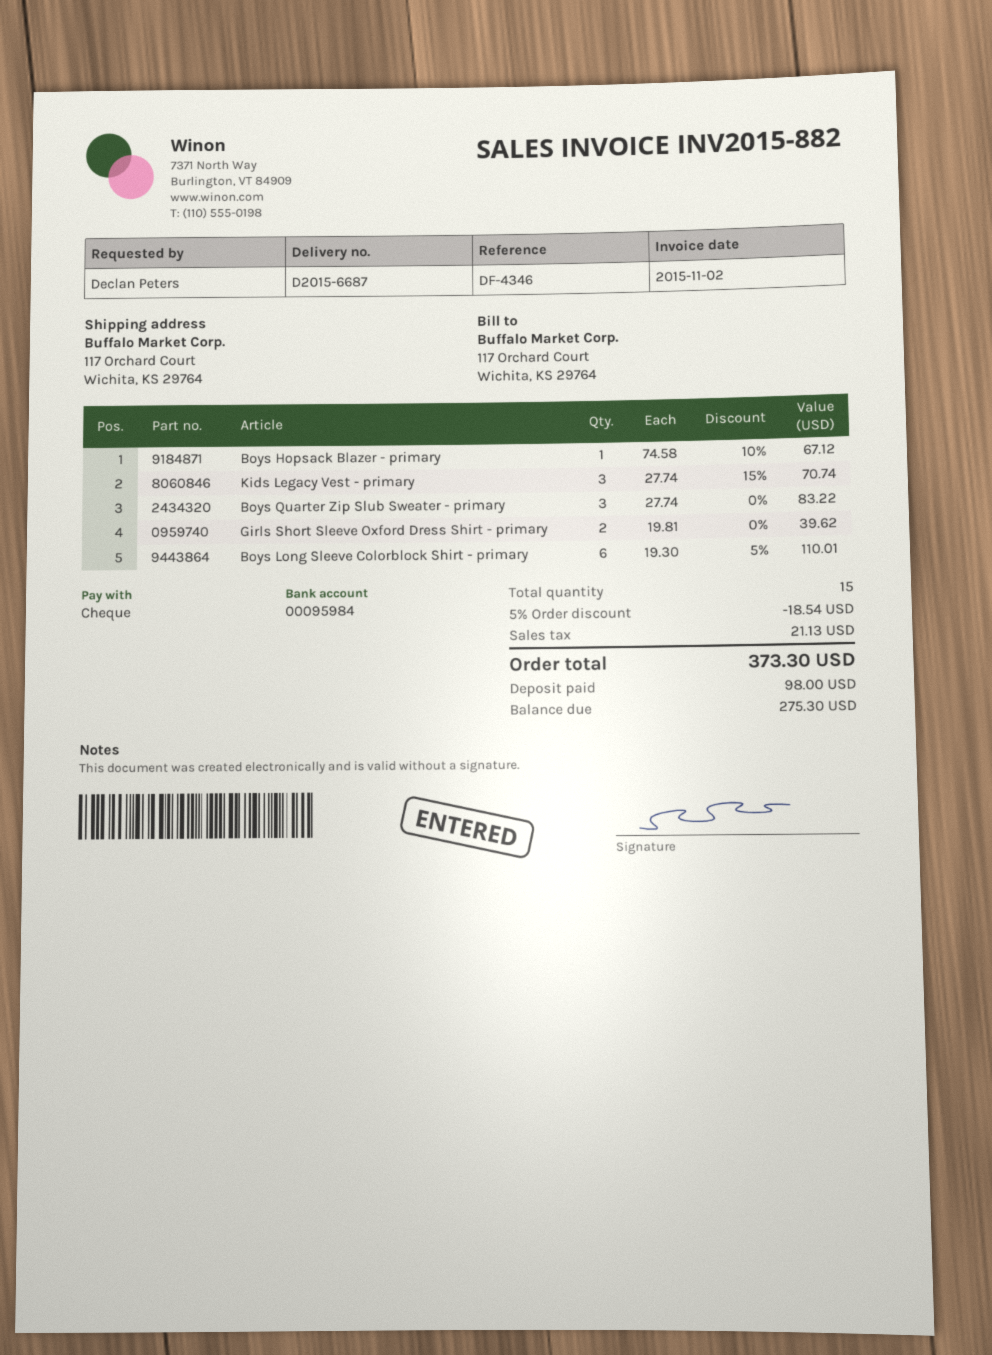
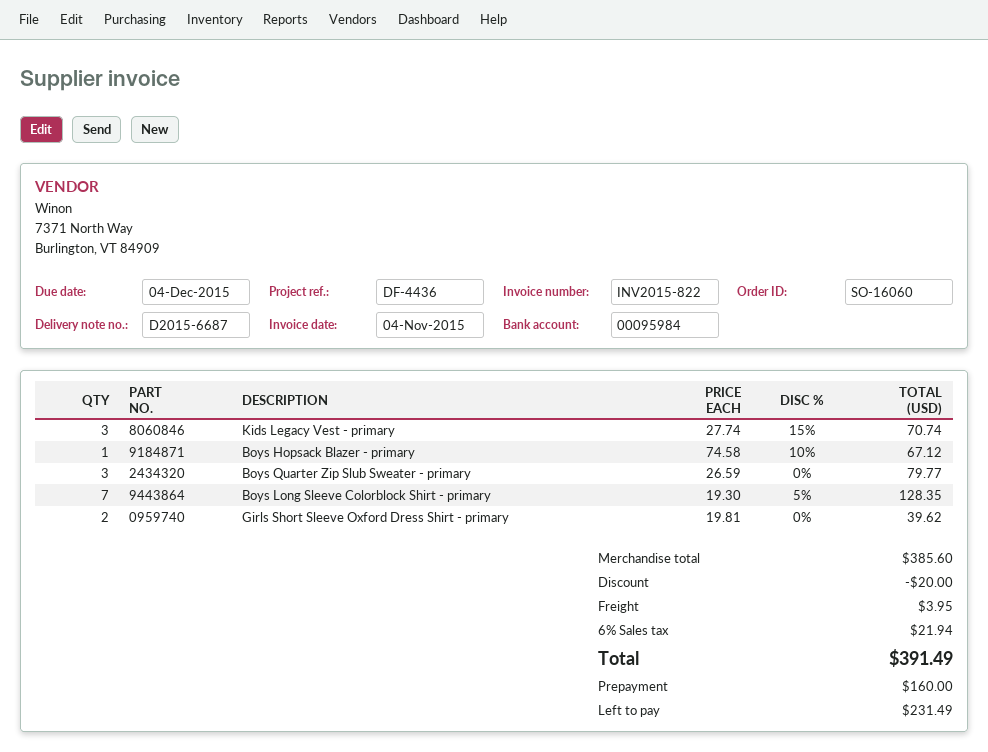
invoice number: INV2015-882 -> INV2015-822
invoice date: 2015-11-02 -> 2015-11-04
reference: DF-4346 -> DF-4436
Boys Quarter Zip Slub Sweater - primary: 3 x 27.74 = 83.22 -> 3 x 26.59 = 79.77
Boys Long Sleeve Colorblock Shirt - primary: 6 x 19.30 - 5% = 110.01 -> 7 x 19.30 - 5% = 128.35
discount: 18.54 -> 20.00
shipping: none -> 3.95
tax: 21.13 -> 21.94
total: 373.30 -> 391.49
deposit: 98.00 -> 160.00
balance: 275.30 -> 231.49

